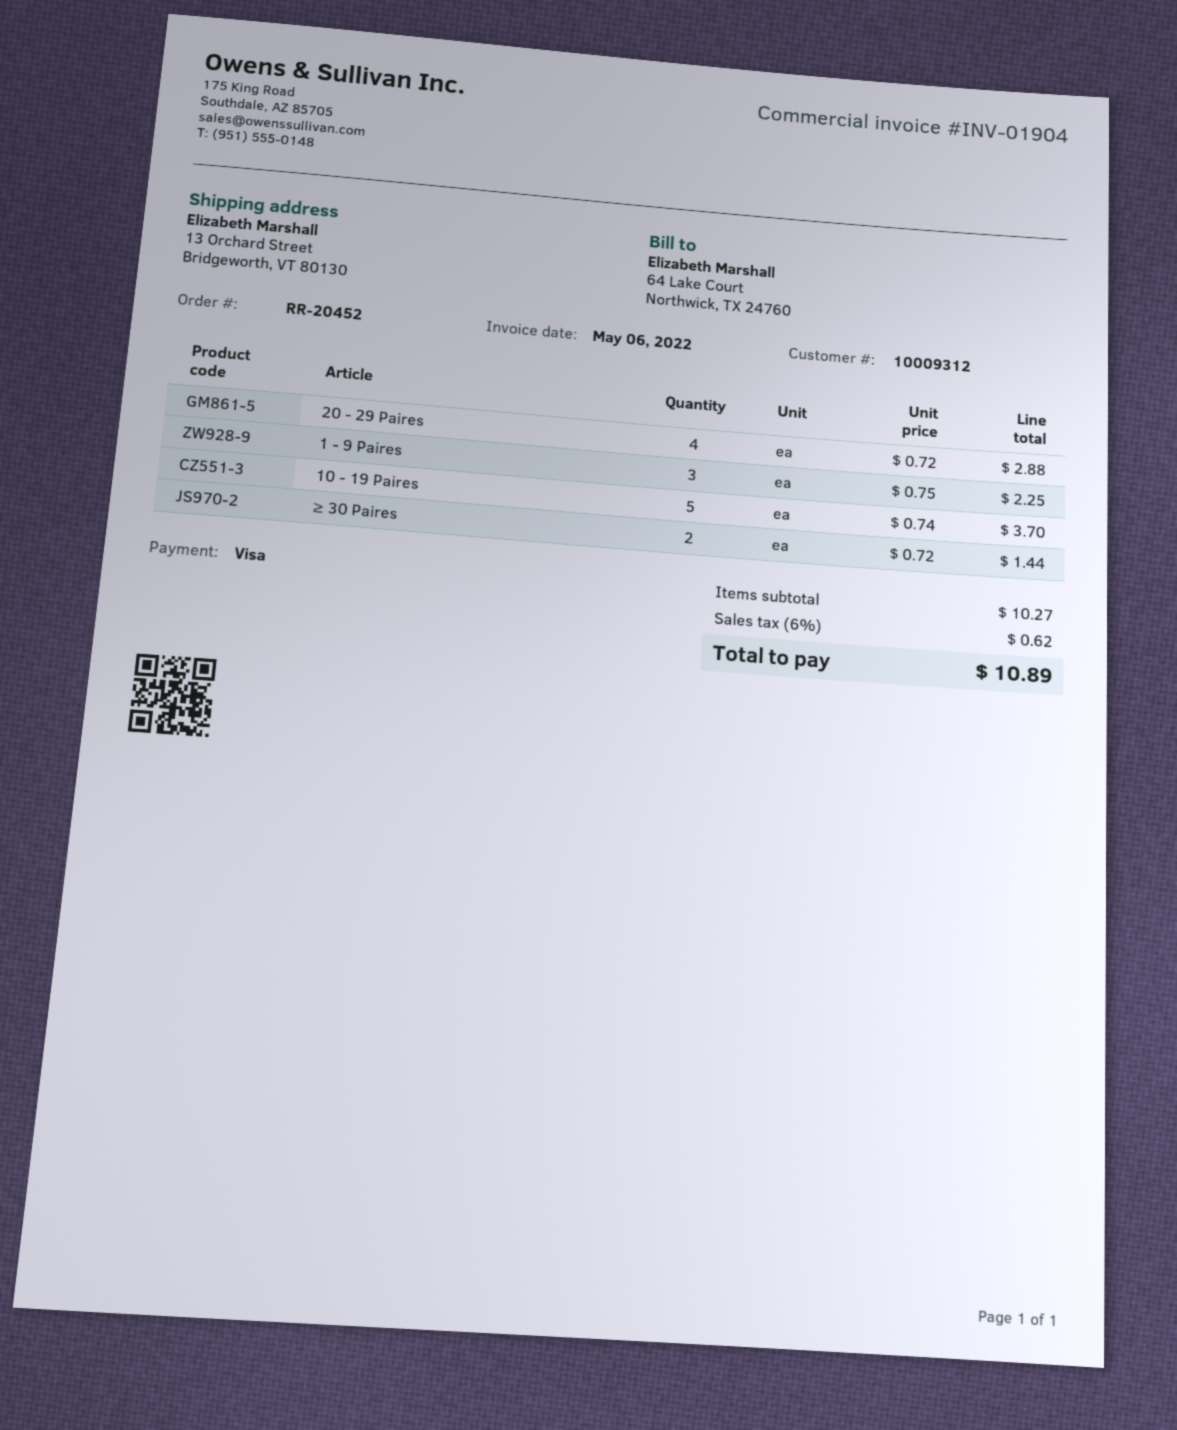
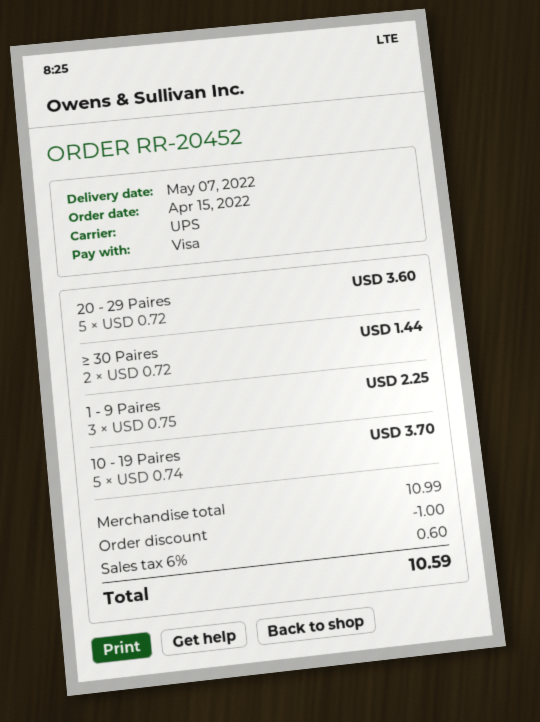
20 - 29 Paires: 4 x 0.72 = 2.88 -> 5 x 0.72 = 3.60
subtotal: 10.27 -> 10.99
discount: none -> 1.00
tax: 6% = 0.62 -> 6% = 0.60
total: 10.89 -> 10.59

